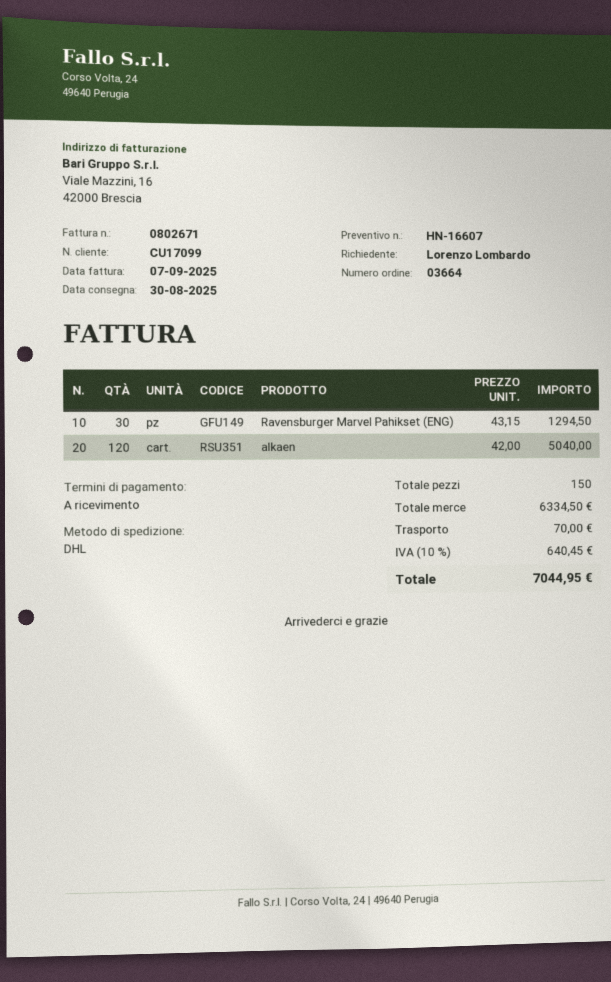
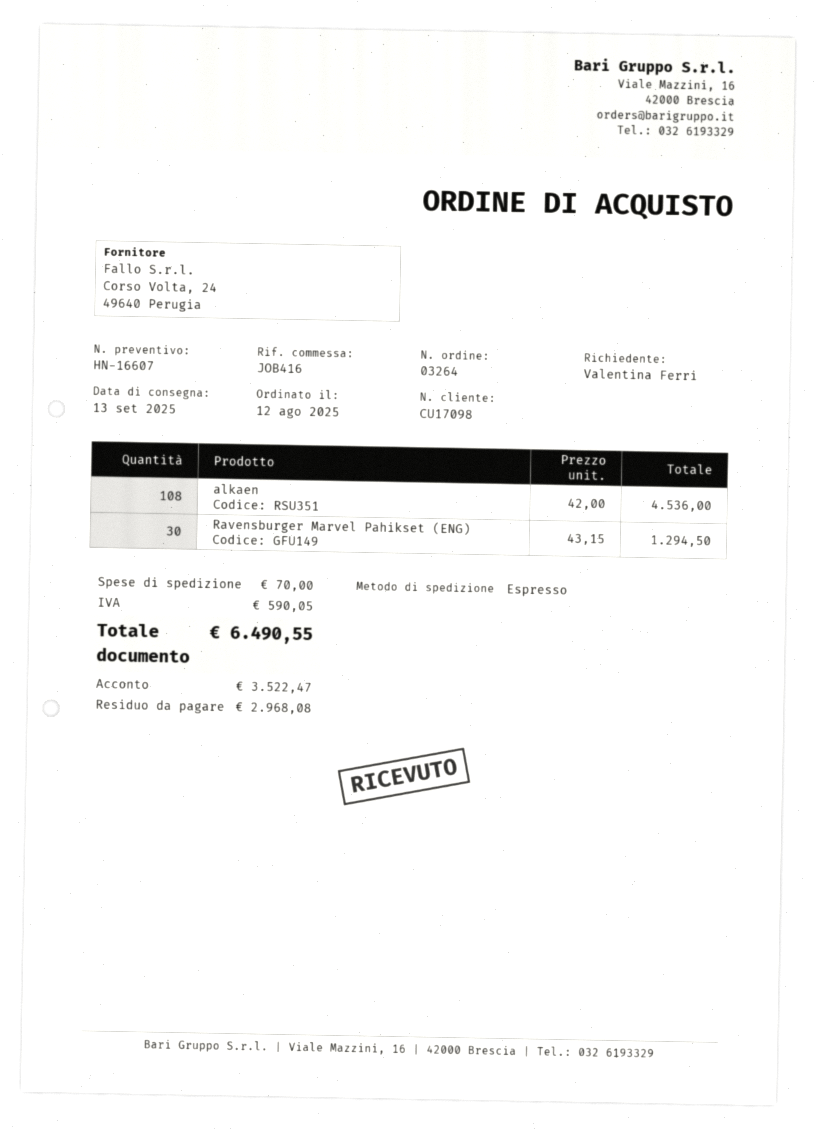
order number: 03664 -> 03264
delivery date: 2025-08-30 -> 2025-09-13
customer number: CU17099 -> CU17098
ordered by: Lorenzo Lombardo -> Valentina Ferri
shipping method: DHL -> express
alkaen: 120 x 42.00 = 5040.00 -> 108 x 42.00 = 4536.00
tax: 640.45 -> 590.05
total: 7044.95 -> 6490.55

